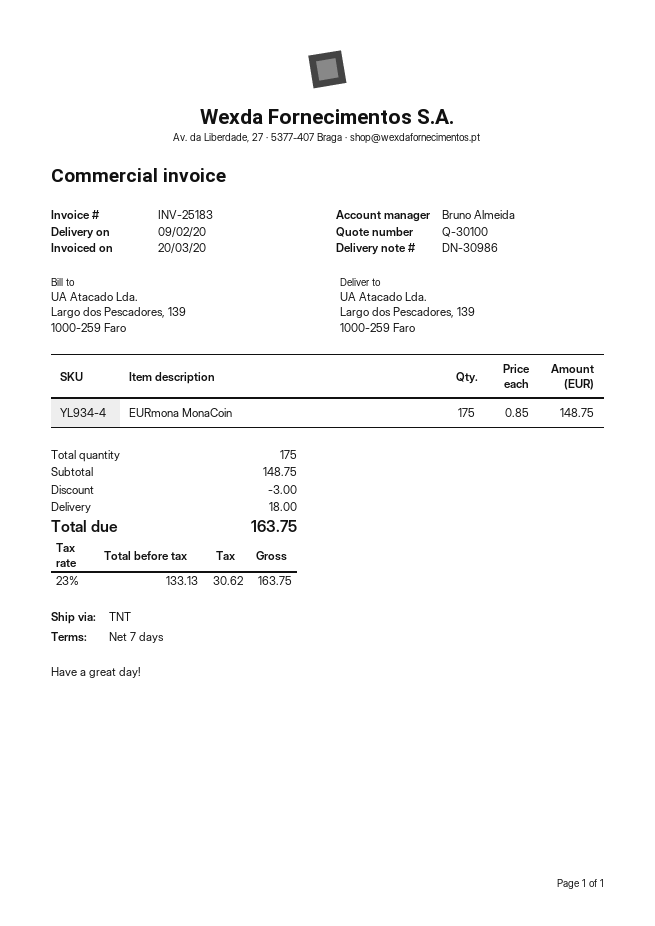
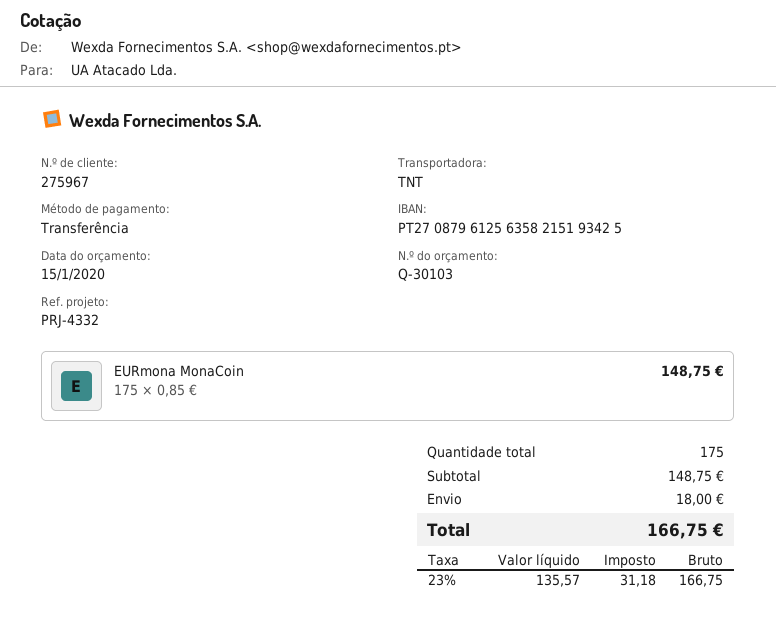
quote number: Q-30100 -> Q-30103
discount: 3.00 -> none
net: 133.13 -> 135.57
tax: 23% = 30.62 -> 23% = 31.18
total: 163.75 -> 166.75

